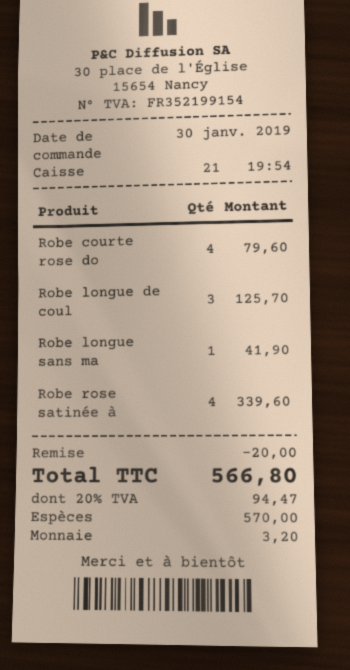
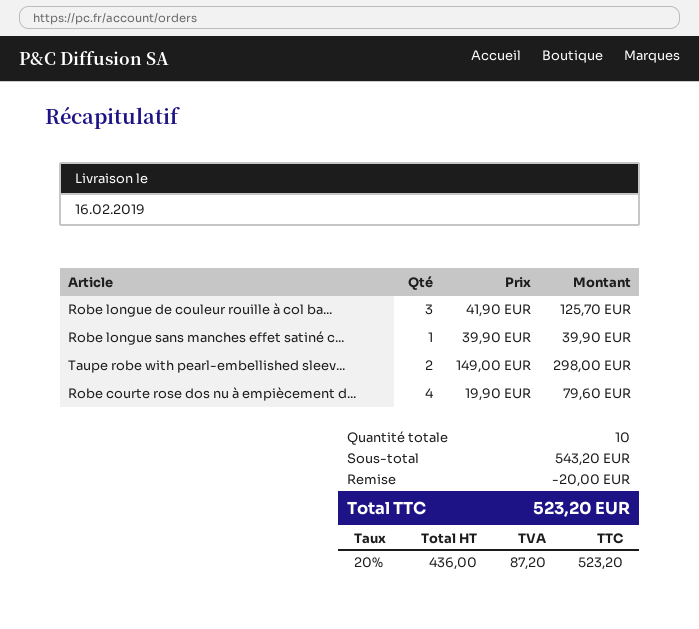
Robe longue sans ma: 1 for 41.90 -> 1 for 39.90
Robe rose satinée à: 4 for 339.60 -> none
Taupe robe with pearl-embellished sleev...: none -> 2 for 298.00
tax: 20% = 94.47 -> 20% = 87.20
total: 566.80 -> 523.20

